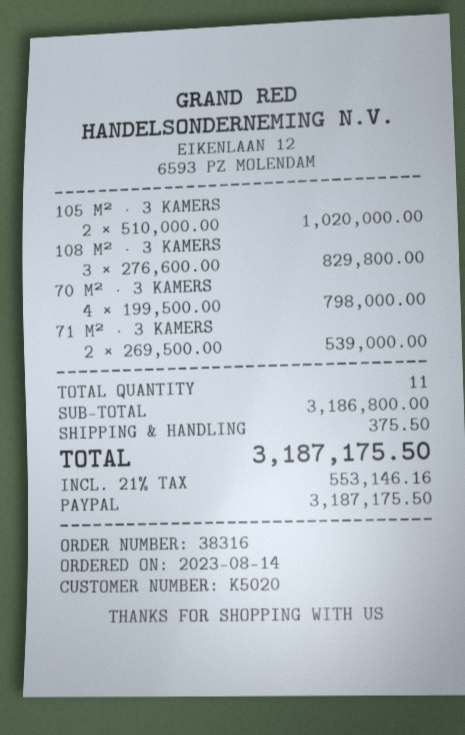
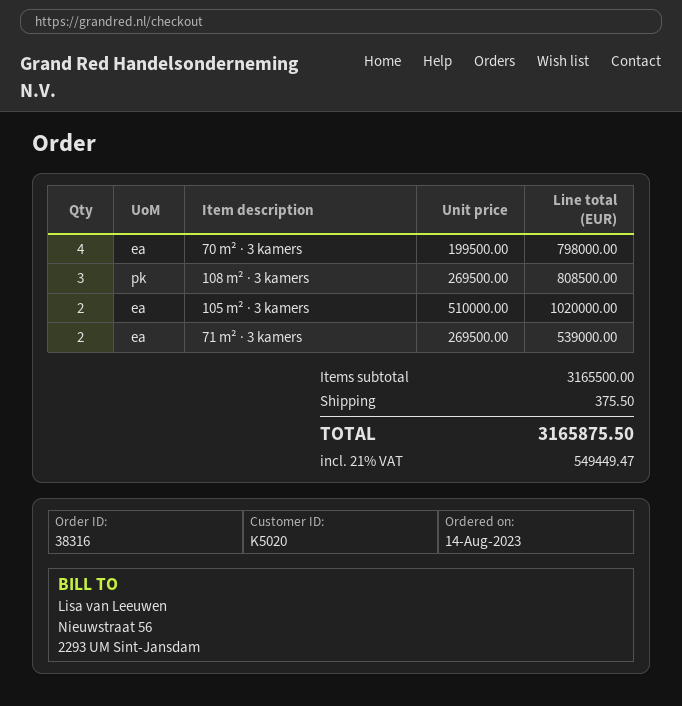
108 M² · 3 KAMERS: 3 x 276600.00 = 829800.00 -> 3 x 269500.00 = 808500.00
subtotal: 3186800.00 -> 3165500.00
tax: 21% = 553146.16 -> 21% = 549449.47
total: 3187175.50 -> 3165875.50

